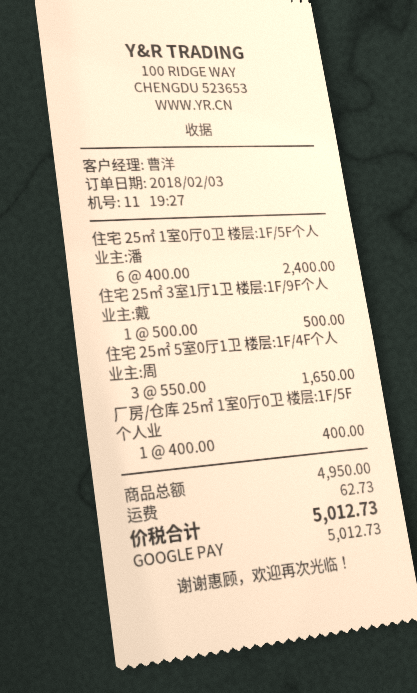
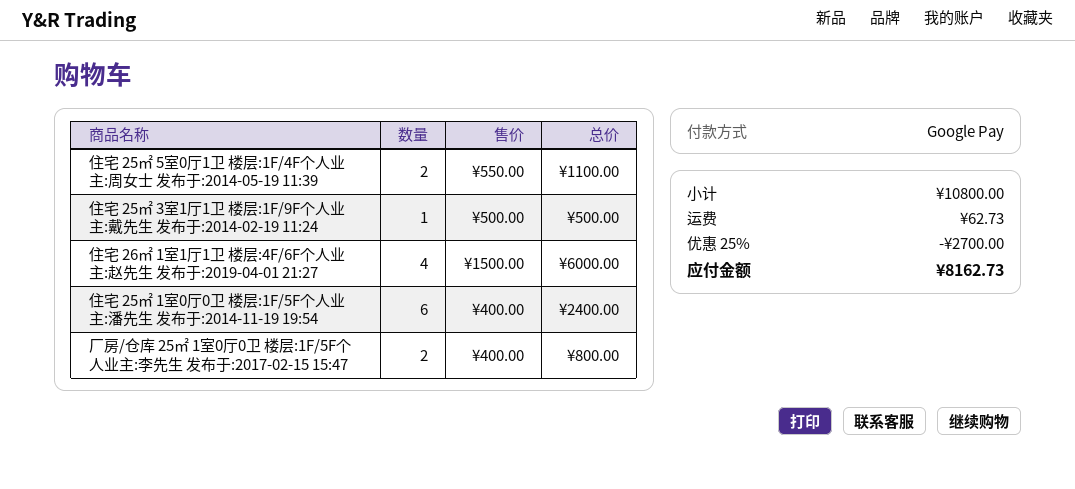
住宅 25㎡ 5室0厅1卫 楼层:1F/4F个人业主:周: 3 x 550.00 = 1650.00 -> 2 x 550.00 = 1100.00
厂房/仓库 25㎡ 1室0厅0卫 楼层:1F/5F个人业: 1 x 400.00 = 400.00 -> 2 x 400.00 = 800.00
住宅 26㎡ 1室1厅1卫 楼层:4F/6F个人业主:赵先生 发布于:2019-04-01 21:27: none -> 4 x 1500.00 = 6000.00
subtotal: 4950.00 -> 10800.00
discount: none -> 25% = 2700.00
total: 5012.73 -> 8162.73

